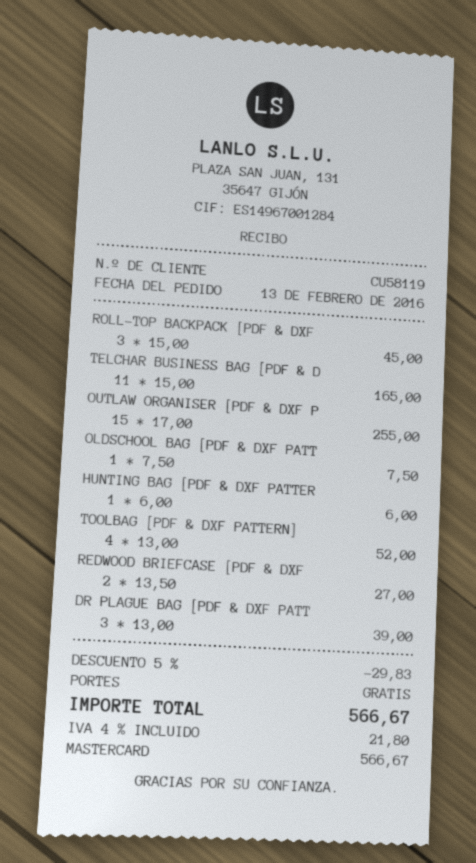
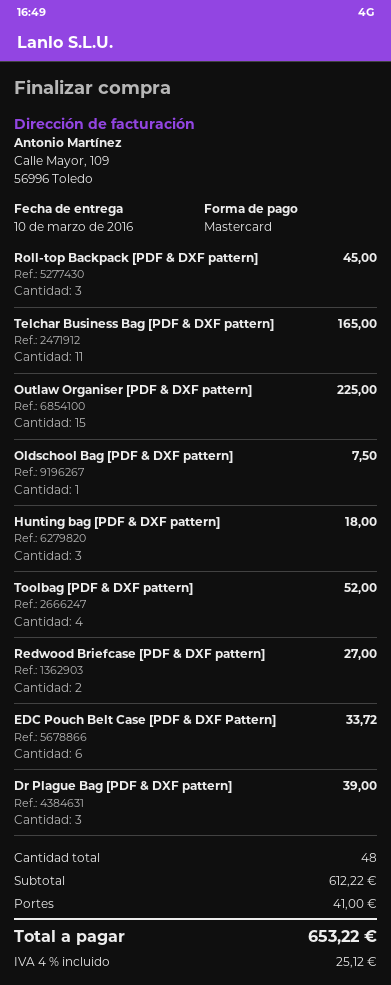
OUTLAW ORGANISER [PDF & DXF P: 15 for 255.00 -> 15 for 225.00
HUNTING BAG [PDF & DXF PATTER: 1 for 6.00 -> 3 for 18.00
EDC Pouch Belt Case [PDF & DXF Pattern]: none -> 6 for 33.72
discount: 5% = 29.83 -> none
shipping: 0.00 -> 41.00
tax: 4% = 21.80 -> 4% = 25.12
total: 566.67 -> 653.22

